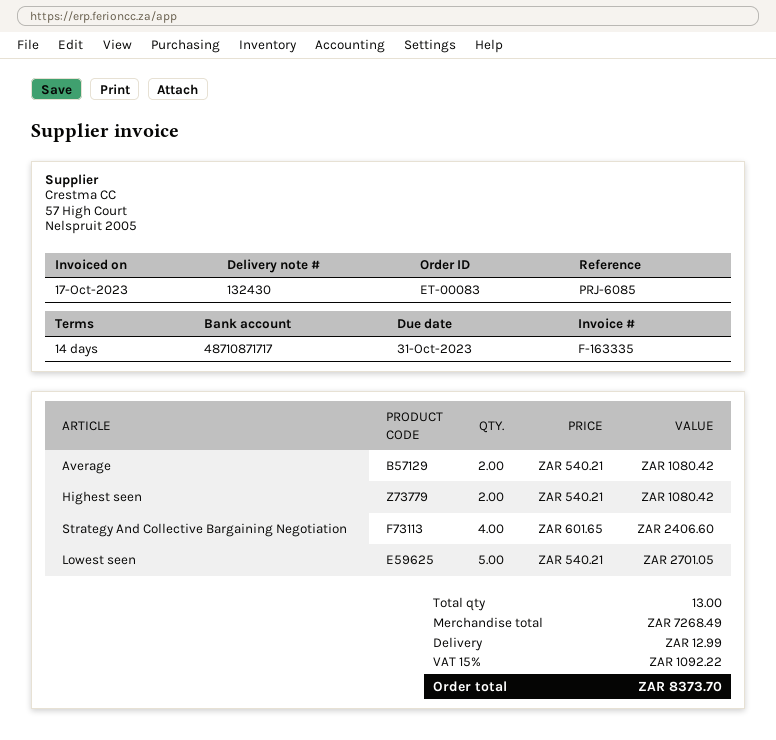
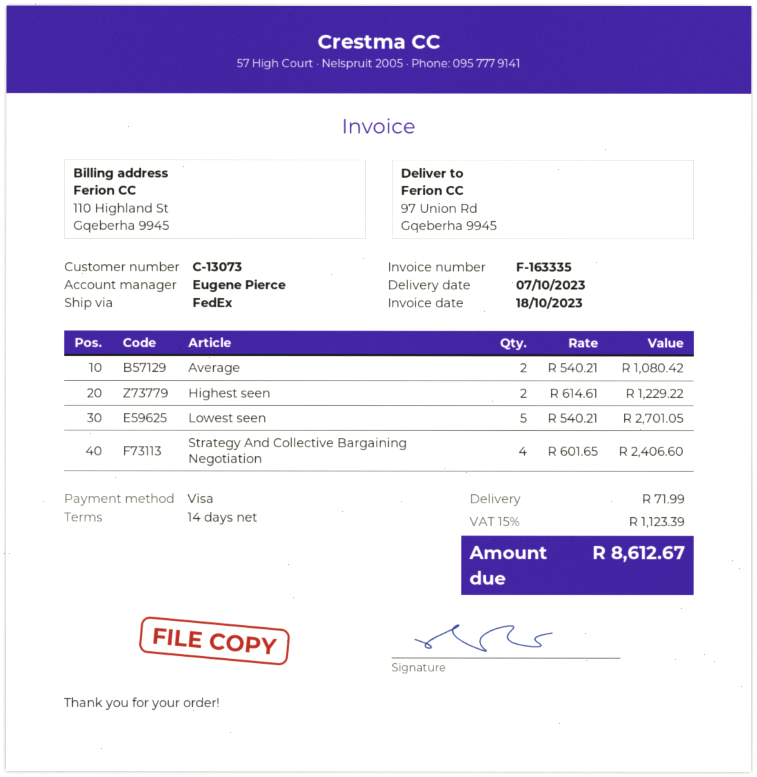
invoice date: 2023-10-17 -> 2023-10-18
Highest seen: 2 x 540.21 = 1080.42 -> 2 x 614.61 = 1229.22
shipping: 12.99 -> 71.99
tax: 15% = 1092.22 -> 15% = 1123.39
total: 8373.70 -> 8612.67

